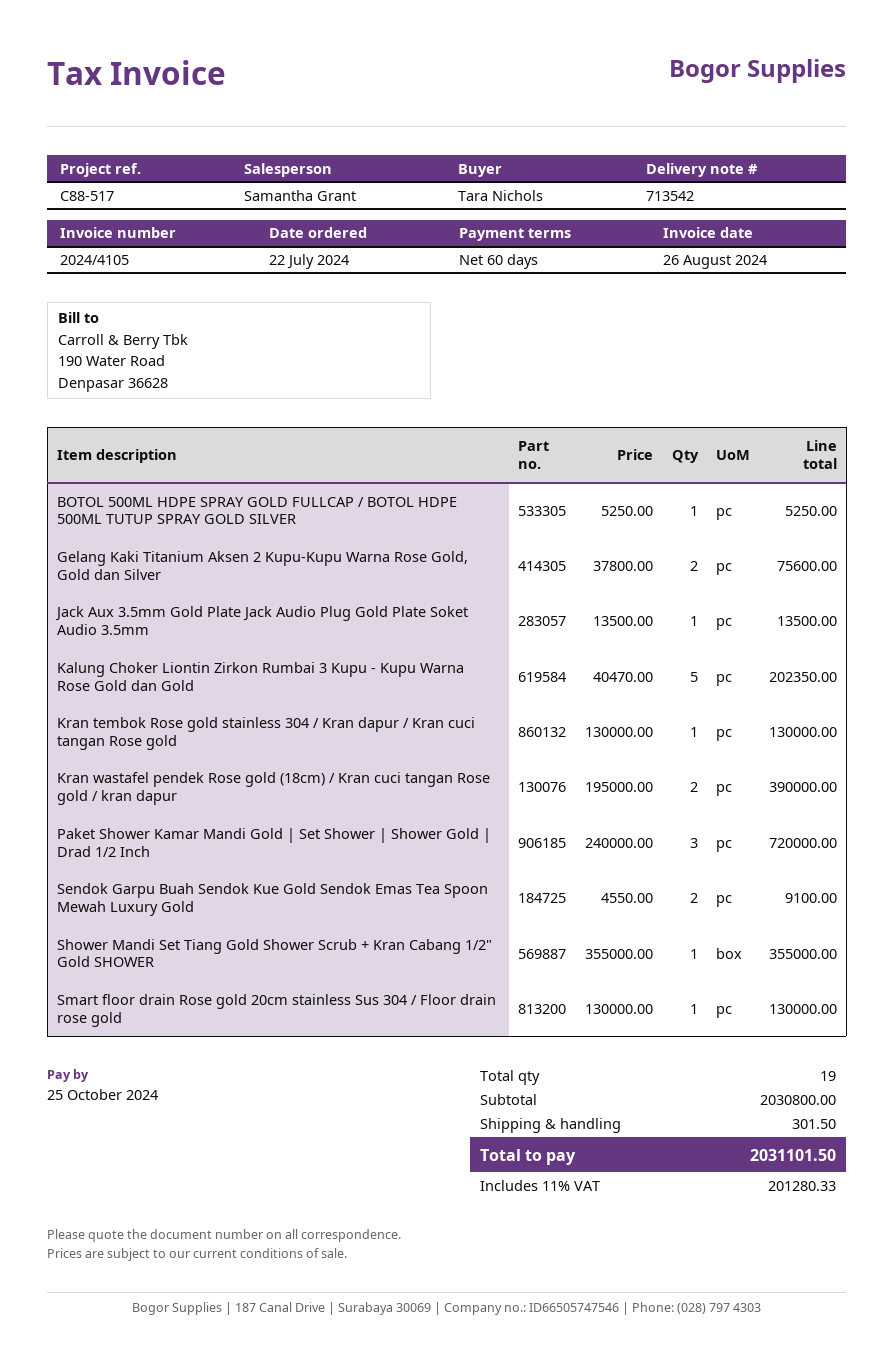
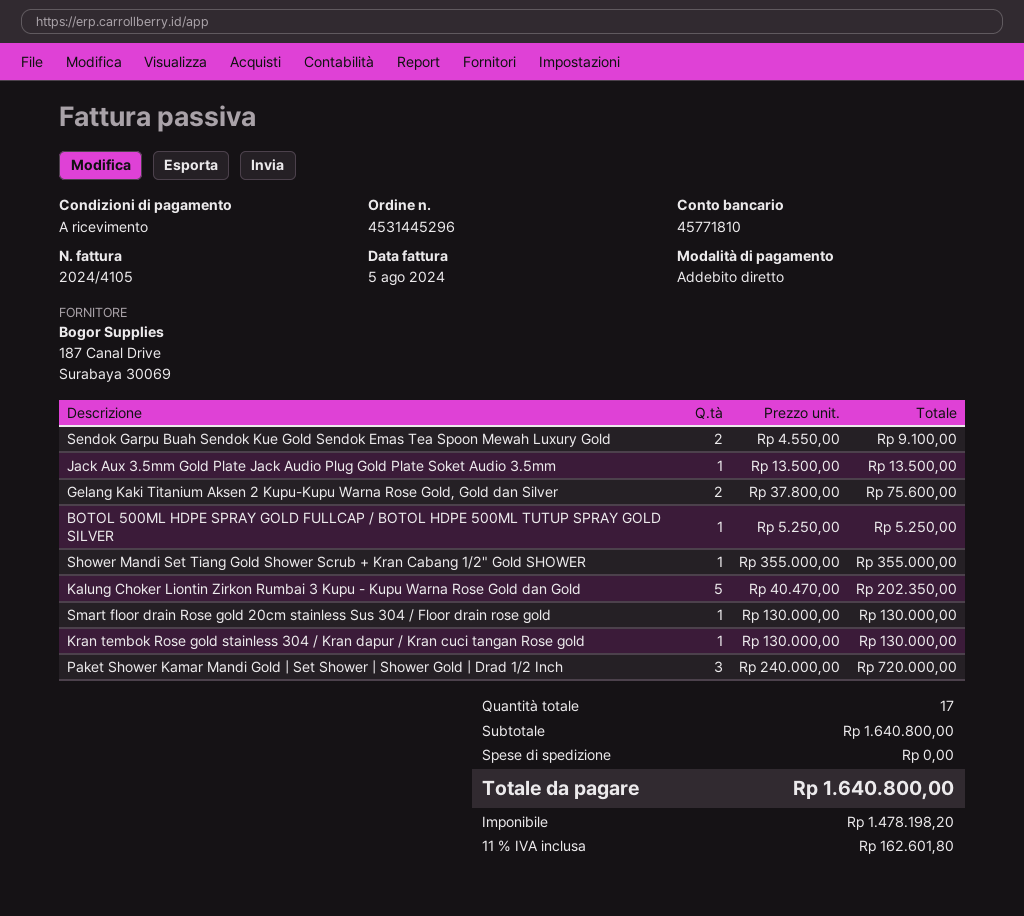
invoice date: 2024-08-26 -> 2024-08-05
payment terms: 60 days -> on receipt
Kran wastafel pendek Rose gold (18cm) / Kran cuci tangan Rose gold / kran dapur: 2 x 195000.00 = 390000.00 -> none
total quantity: 19 -> 17
subtotal: 2030800.00 -> 1640800.00
shipping: 301.50 -> 0.00
tax: 11% = 201280.33 -> 11% = 162601.80
total: 2031101.50 -> 1640800.00

